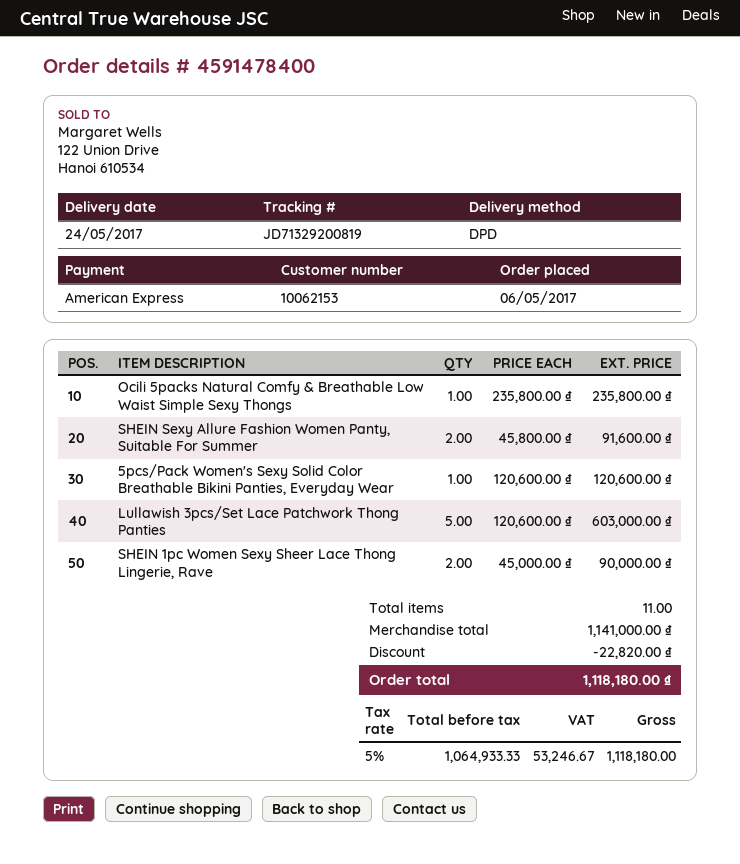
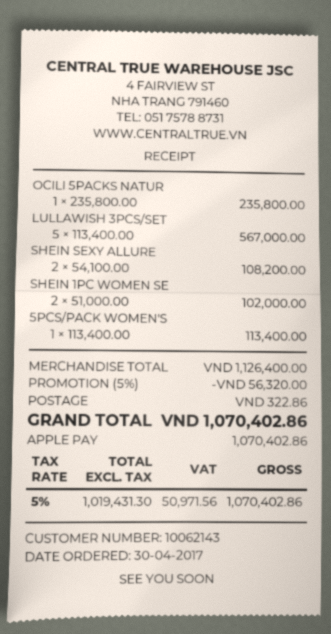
order date: 2017-05-06 -> 2017-04-30
customer number: 10062153 -> 10062143
payment method: American Express -> Apple Pay
SHEIN Sexy Allure Fashion Women Panty, Suitable For Summer: 2 x 45800.00 = 91600.00 -> 2 x 54100.00 = 108200.00
5pcs/Pack Women's Sexy Solid Color Breathable Bikini Panties, Everyday Wear: 1 x 120600.00 = 120600.00 -> 1 x 113400.00 = 113400.00
Lullawish 3pcs/Set Lace Patchwork Thong Panties: 5 x 120600.00 = 603000.00 -> 5 x 113400.00 = 567000.00
SHEIN 1pc Women Sexy Sheer Lace Thong Lingerie, Rave: 2 x 45000.00 = 90000.00 -> 2 x 51000.00 = 102000.00
subtotal: 1141000.00 -> 1126400.00
discount: 22820.00 -> 56320.00
shipping: none -> 322.86
net: 1064933.33 -> 1019431.30
tax: 5% = 53246.67 -> 5% = 50971.56
total: 1118180.00 -> 1070402.86

